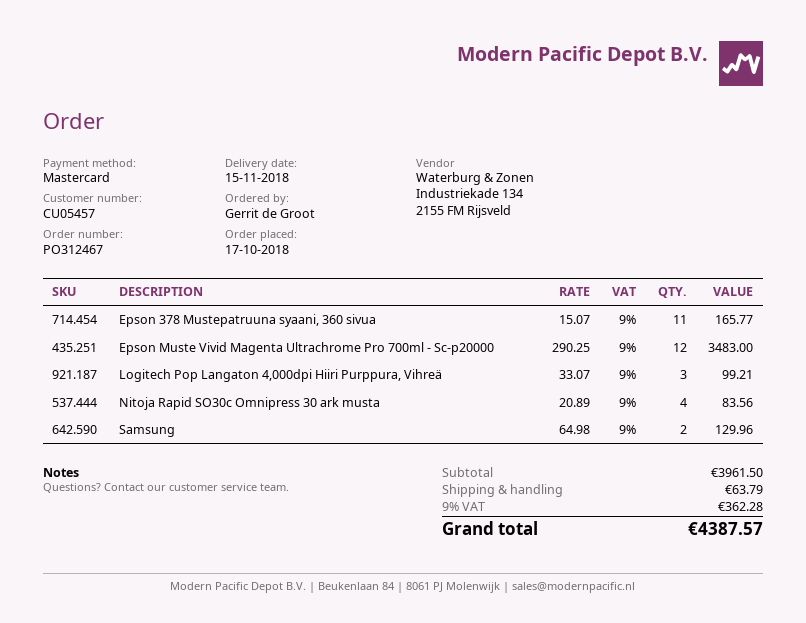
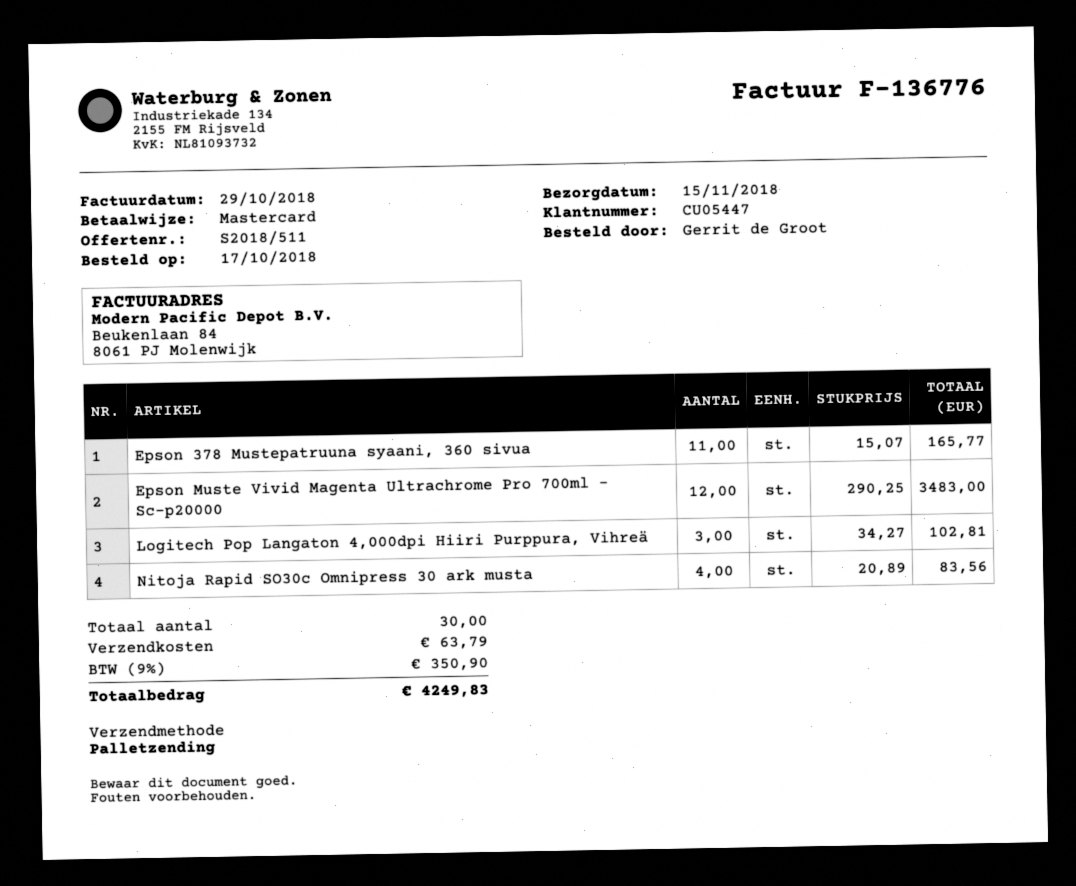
customer number: CU05457 -> CU05447
Logitech Pop Langaton 4,000dpi Hiiri Purppura, Vihreä: 3 x 33.07 = 99.21 -> 3 x 34.27 = 102.81
Samsung: 2 x 64.98 = 129.96 -> none
tax: 9% = 362.28 -> 9% = 350.90
total: 4387.57 -> 4249.83

